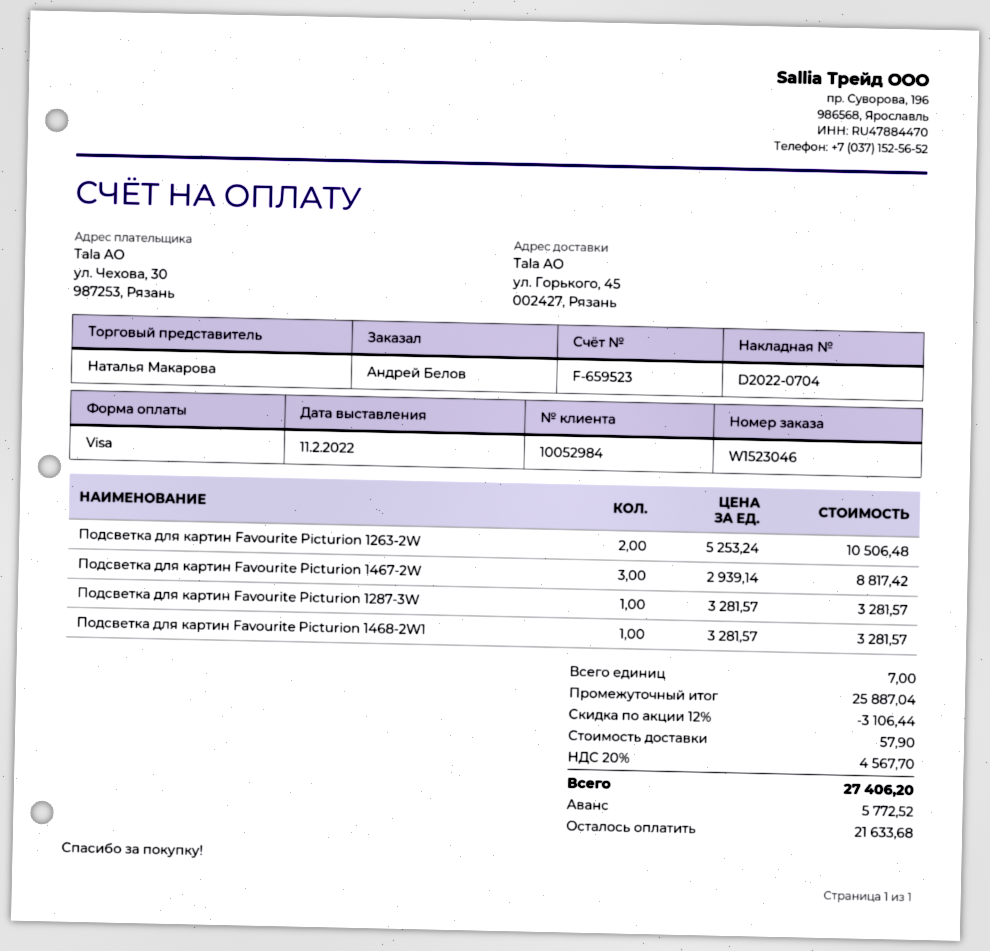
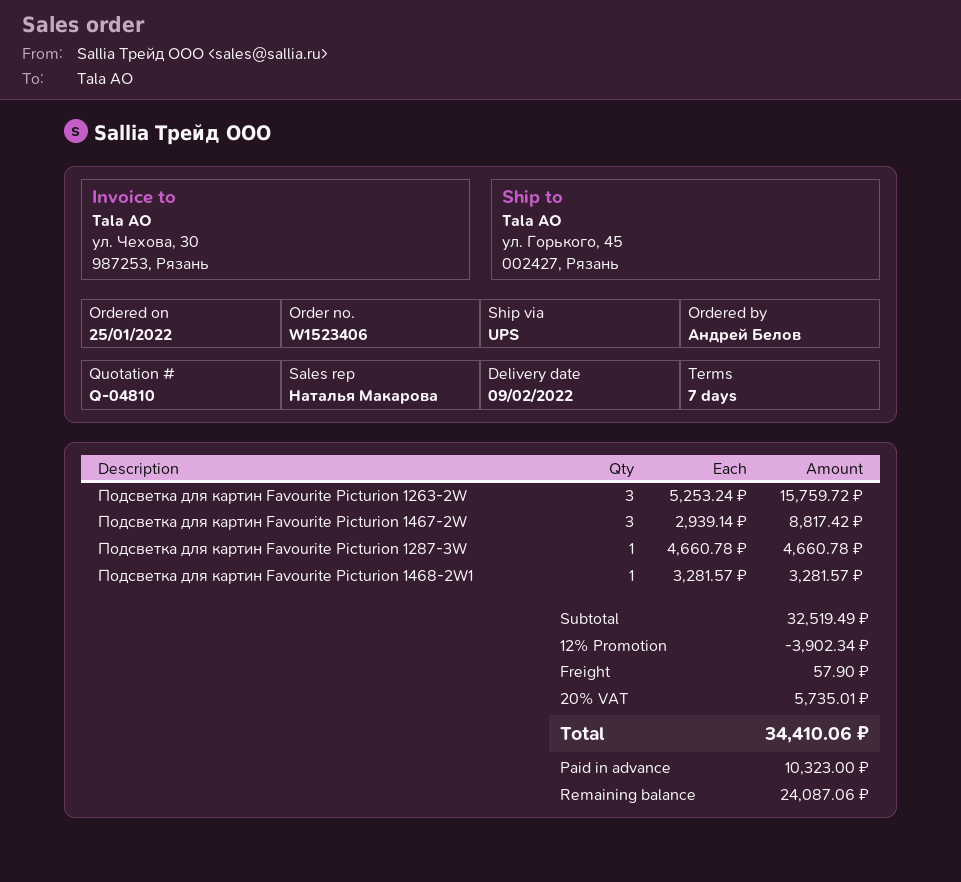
order number: W1523046 -> W1523406
Подсветка для картин Favourite Picturion 1263-2W: 2 x 5253.24 = 10506.48 -> 3 x 5253.24 = 15759.72
Подсветка для картин Favourite Picturion 1287-3W: 1 x 3281.57 = 3281.57 -> 1 x 4660.78 = 4660.78
subtotal: 25887.04 -> 32519.49
discount: 12% = 3106.44 -> 12% = 3902.34
tax: 20% = 4567.70 -> 20% = 5735.01
total: 27406.20 -> 34410.06
deposit: 5772.52 -> 10323.00
balance: 21633.68 -> 24087.06

